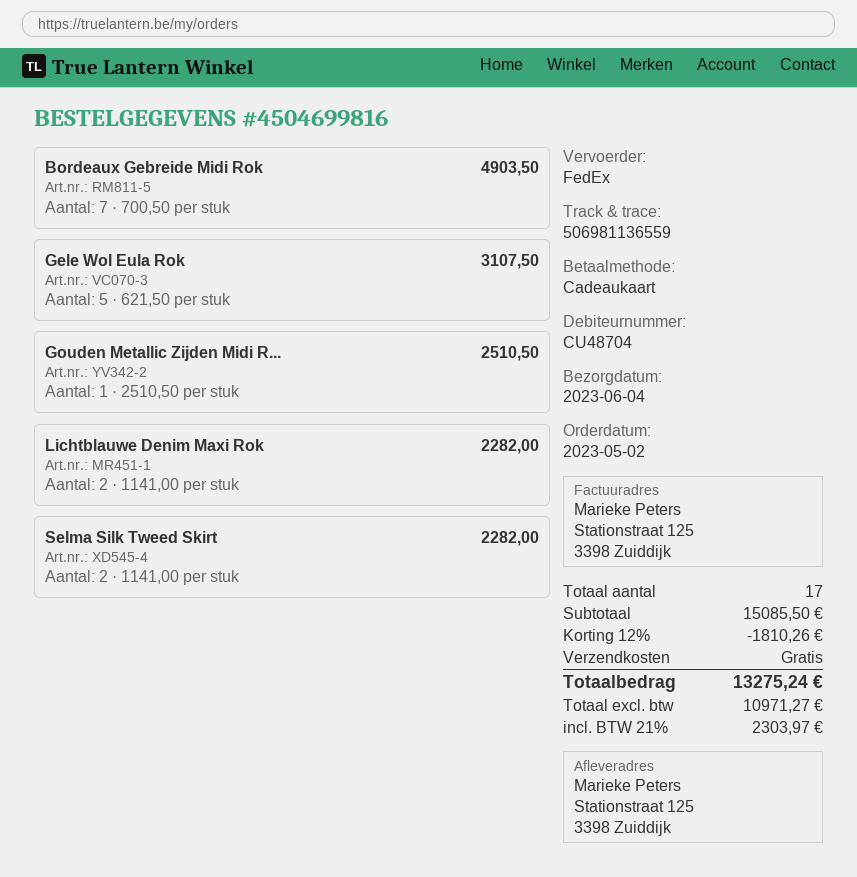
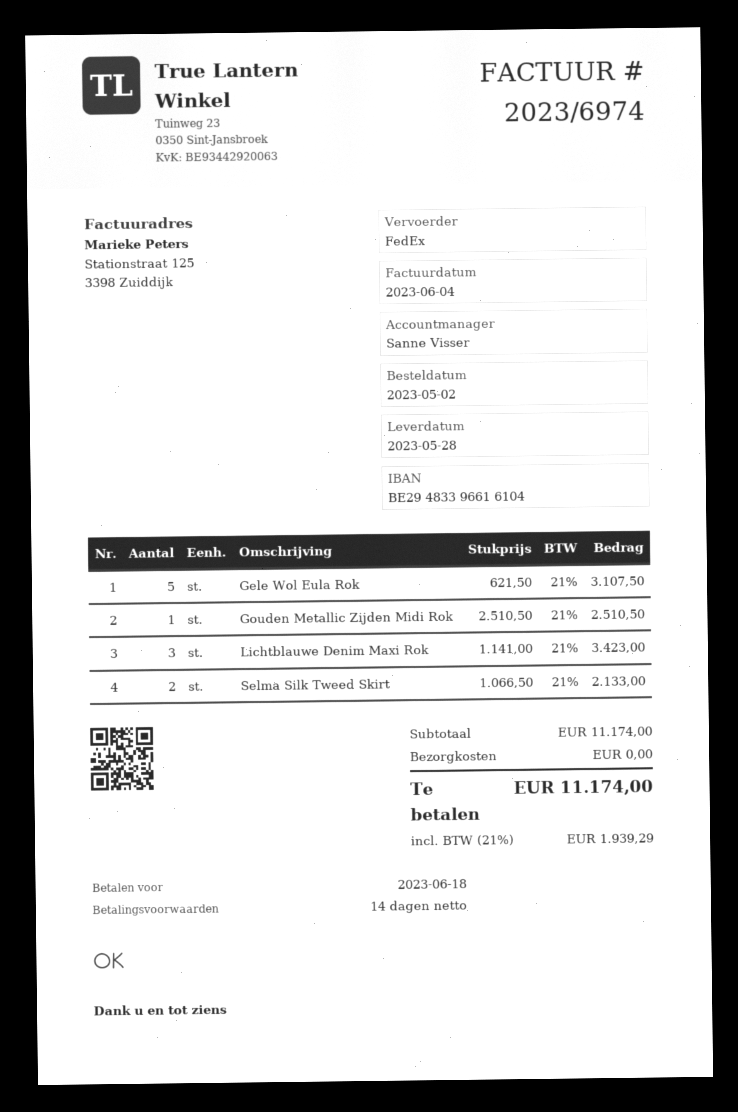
delivery date: 2023-06-04 -> 2023-05-28
Bordeaux Gebreide Midi Rok: 7 x 700.50 = 4903.50 -> none
Lichtblauwe Denim Maxi Rok: 2 x 1141.00 = 2282.00 -> 3 x 1141.00 = 3423.00
Selma Silk Tweed Skirt: 2 x 1141.00 = 2282.00 -> 2 x 1066.50 = 2133.00
subtotal: 15085.50 -> 11174.00
discount: 12% = 1810.26 -> none
tax: 21% = 2303.97 -> 21% = 1939.29
total: 13275.24 -> 11174.00

